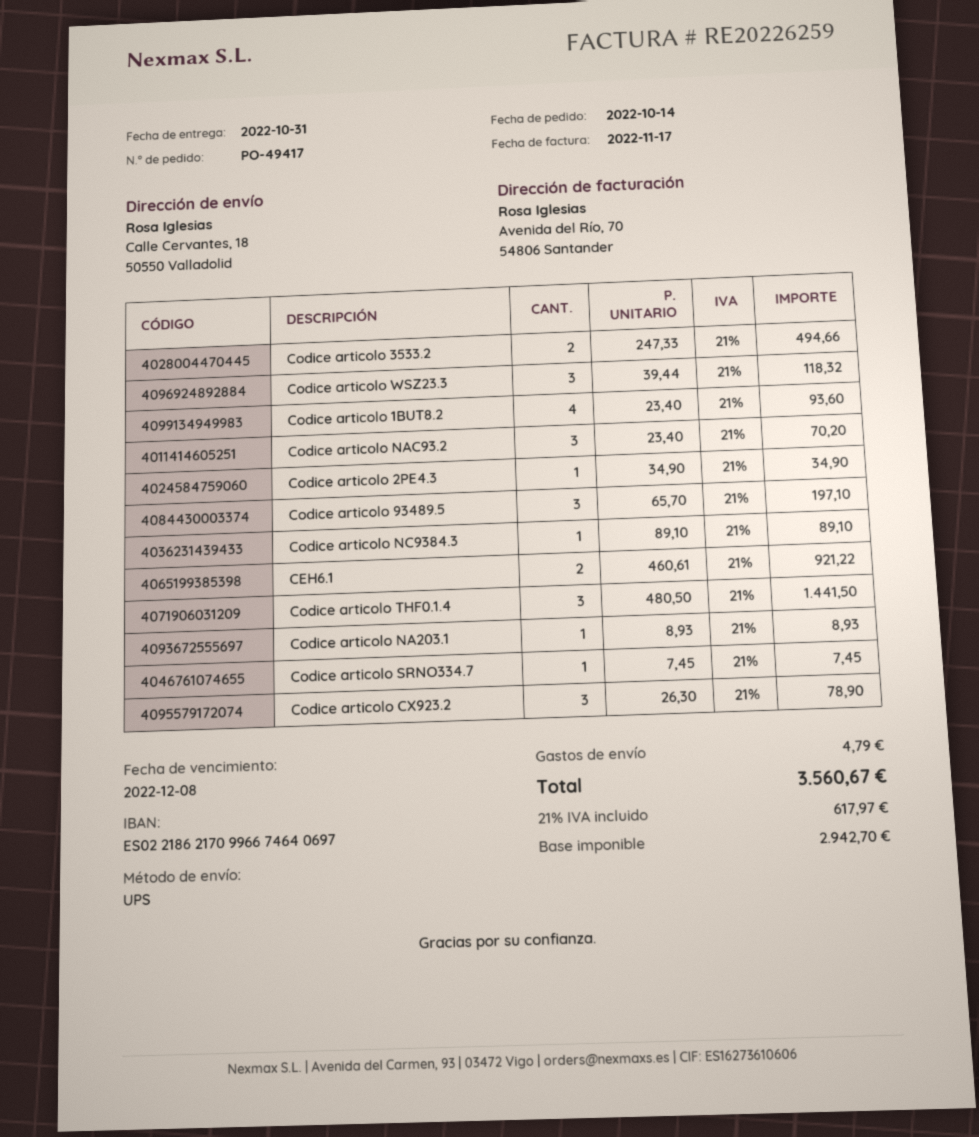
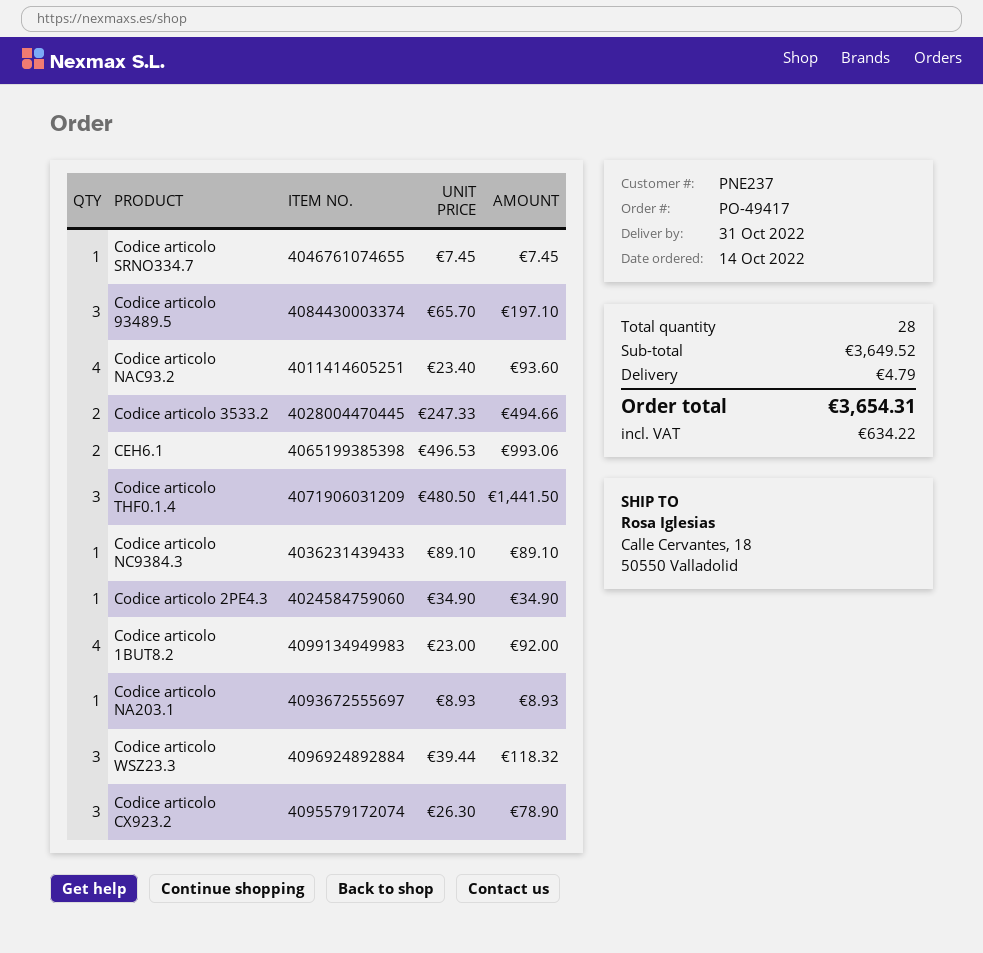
Codice articolo 1BUT8.2: 4 x 23.40 = 93.60 -> 4 x 23.00 = 92.00
Codice articolo NAC93.2: 3 x 23.40 = 70.20 -> 4 x 23.40 = 93.60
CEH6.1: 2 x 460.61 = 921.22 -> 2 x 496.53 = 993.06
tax: 617.97 -> 634.22
total: 3560.67 -> 3654.31

